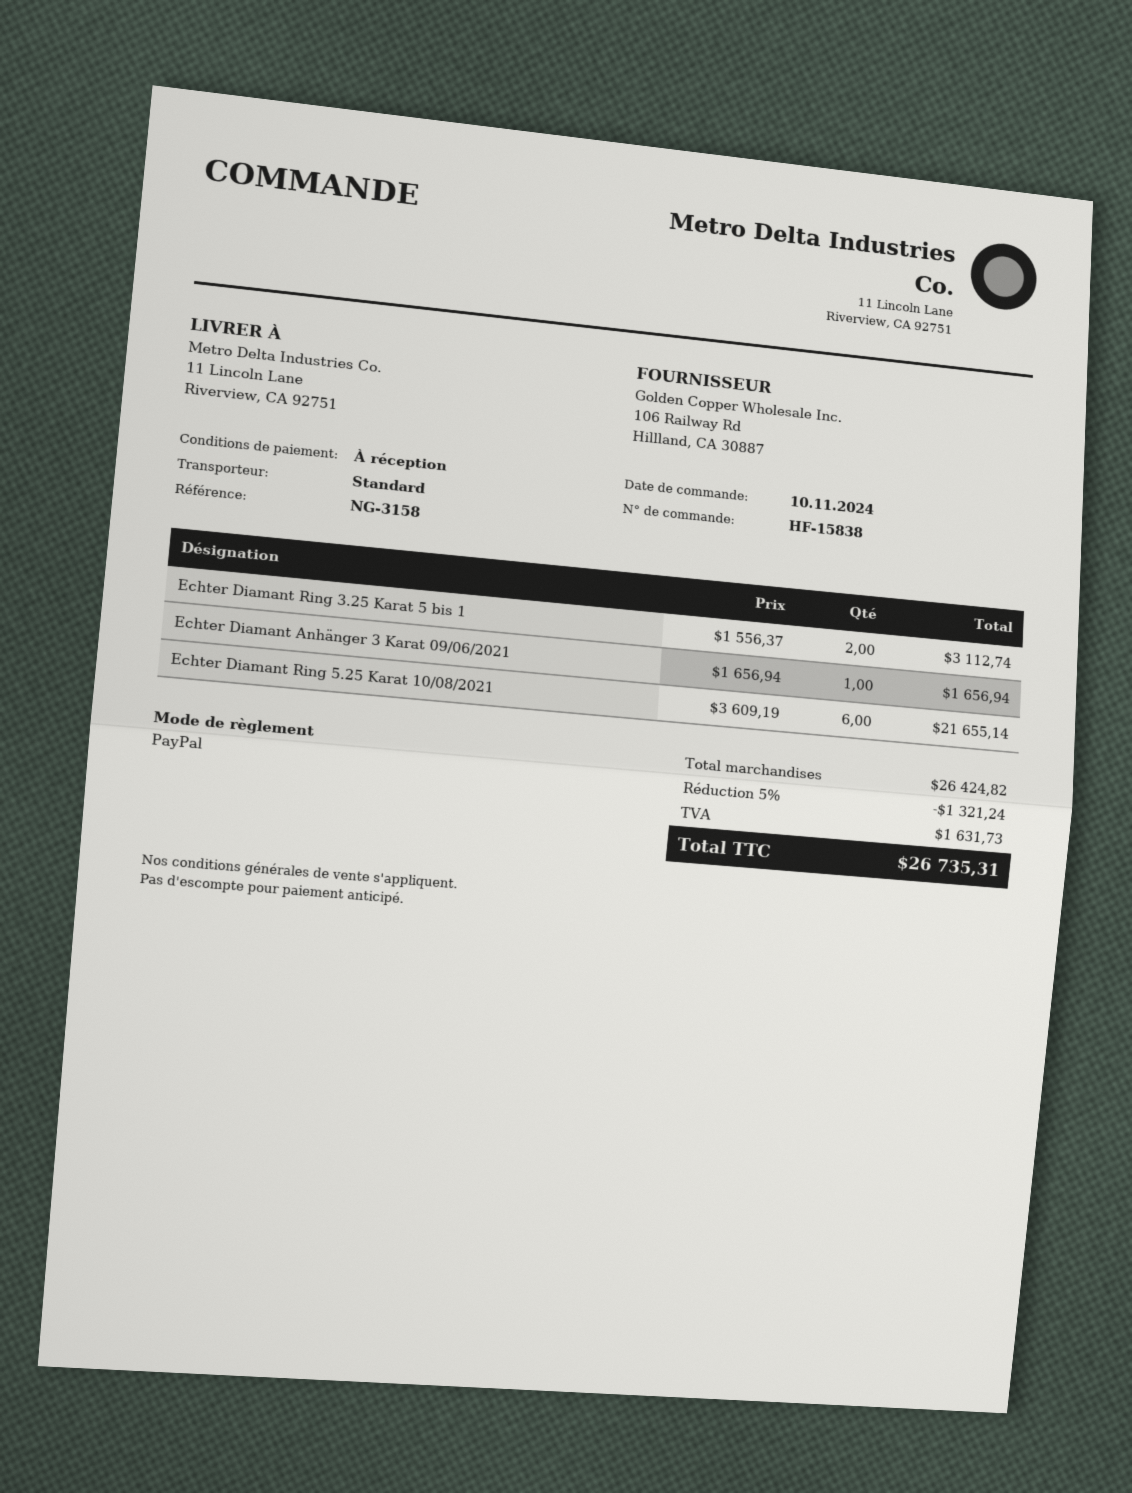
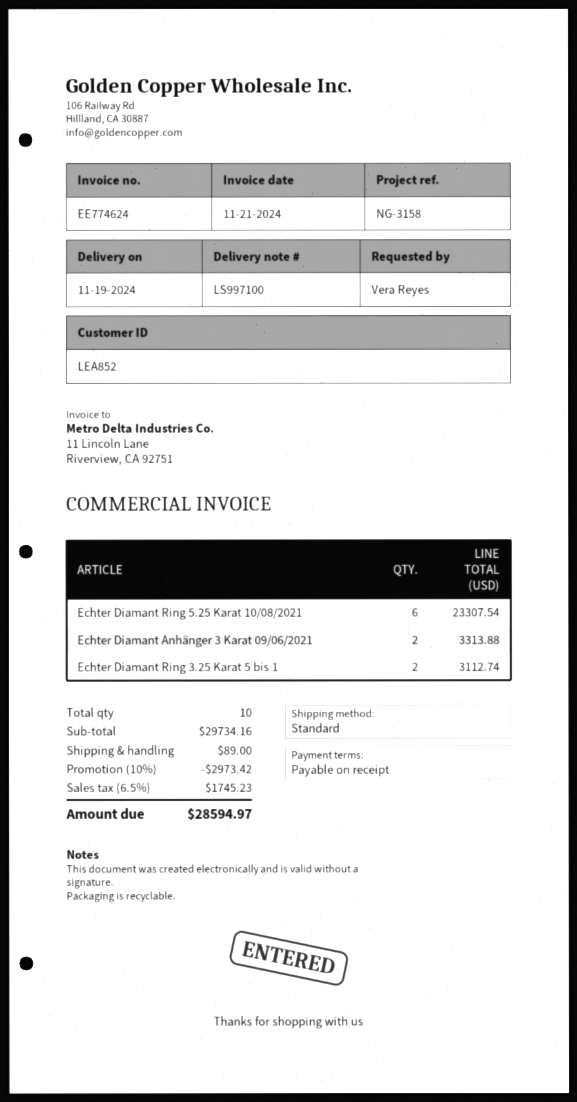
Echter Diamant Anhänger 3 Karat 09/06/2021: 1 for 1656.94 -> 2 for 3313.88
Echter Diamant Ring 5.25 Karat 10/08/2021: 6 for 21655.14 -> 6 for 23307.54
subtotal: 26424.82 -> 29734.16
discount: 5% = 1321.24 -> 10% = 2973.42
shipping: none -> 89.00
tax: 1631.73 -> 1745.23
total: 26735.31 -> 28594.97

